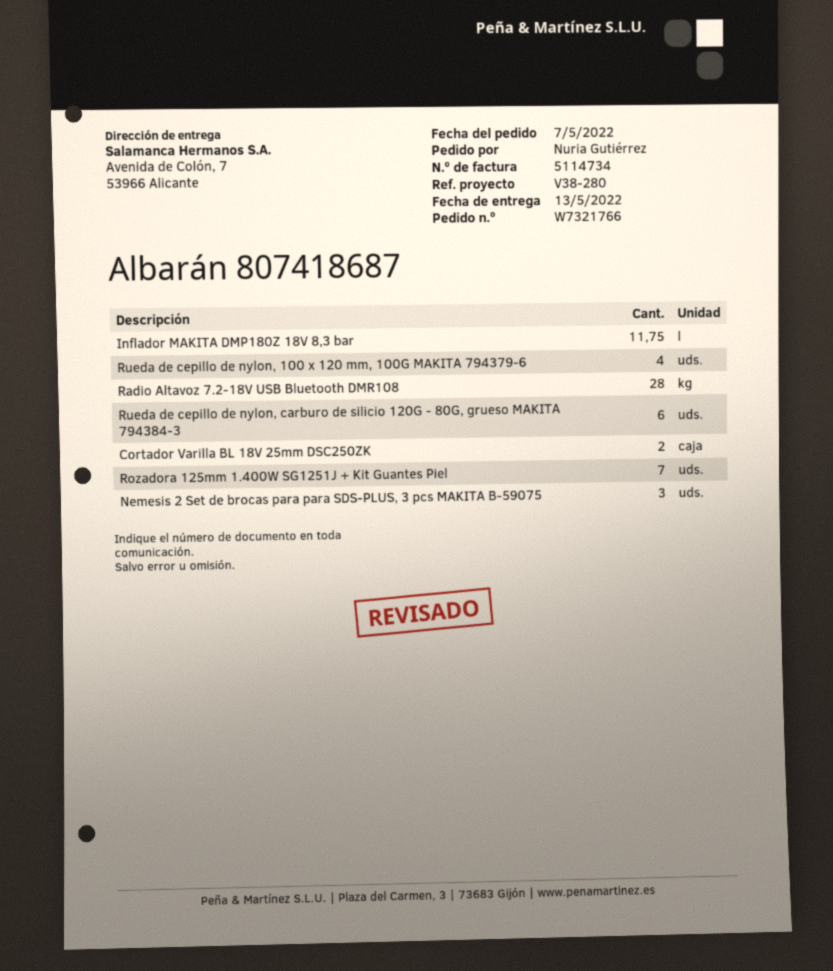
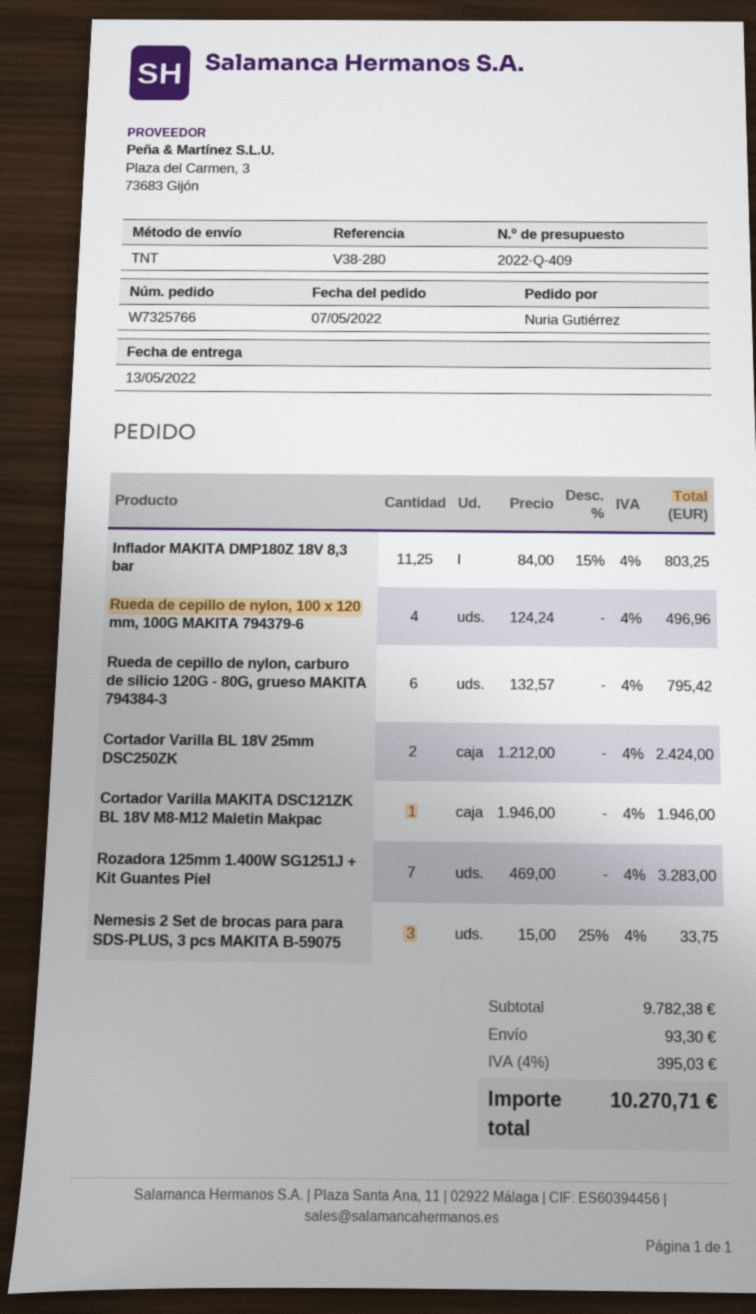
order number: W7321766 -> W7325766
Inflador MAKITA DMP180Z 18V 8,3 bar: 11.75 -> 11.25
Radio Altavoz 7.2-18V USB Bluetooth DMR108: 28 -> none
Cortador Varilla MAKITA DSC121ZK BL 18V M8-M12 Maletin Makpac: none -> 1

